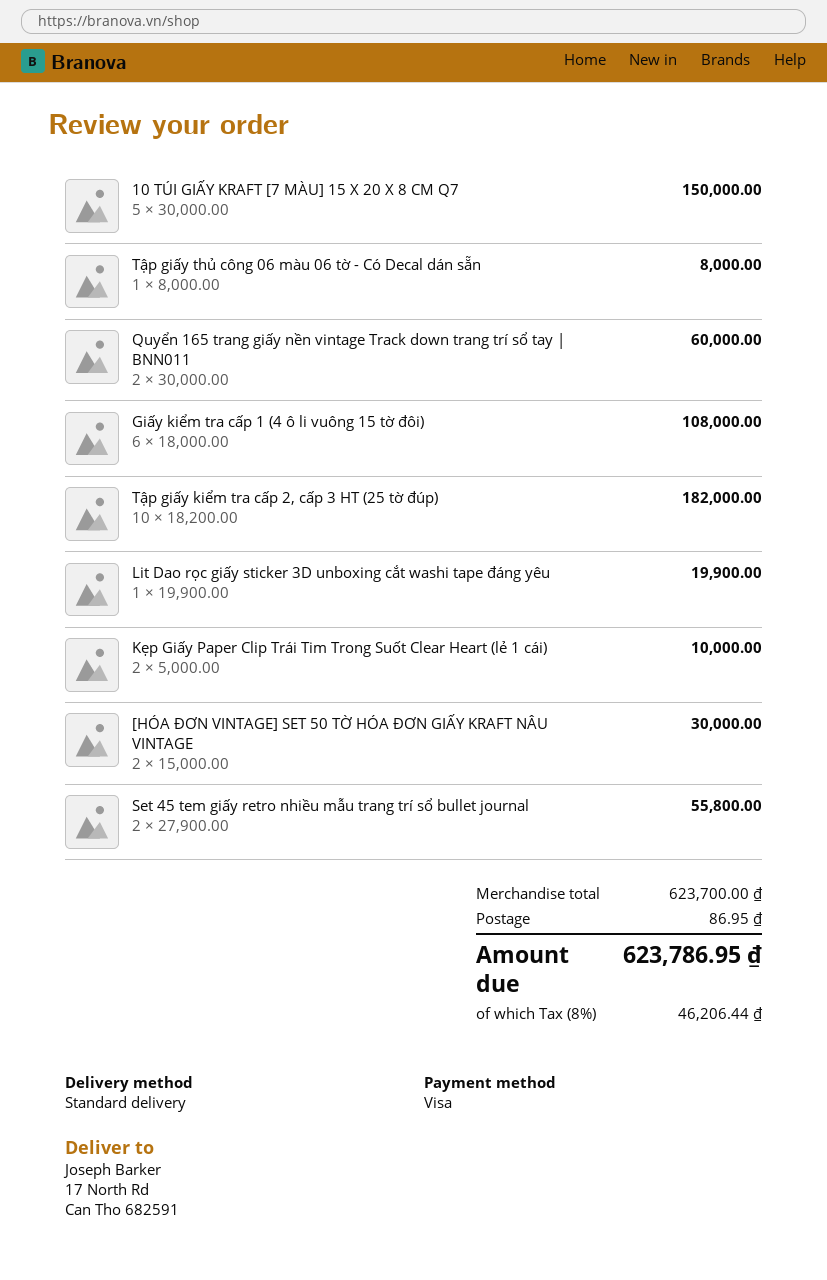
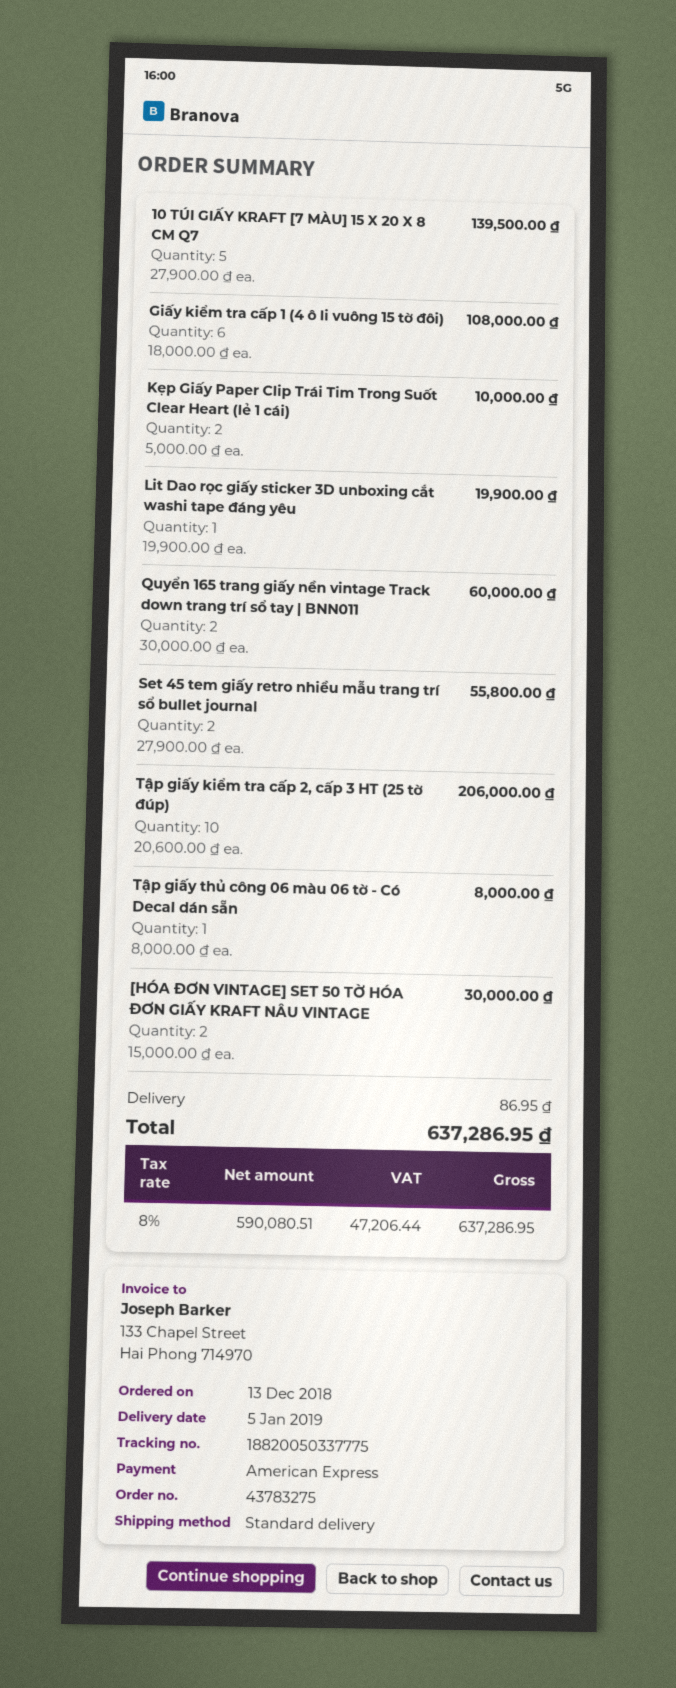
payment method: Visa -> American Express
10 TÚI GIẤY KRAFT [7 MÀU] 15 X 20 X 8 CM Q7: 5 x 30000.00 = 150000.00 -> 5 x 27900.00 = 139500.00
Tập giấy kiểm tra cấp 2, cấp 3 HT (25 tờ đúp): 10 x 18200.00 = 182000.00 -> 10 x 20600.00 = 206000.00
tax: 8% = 46206.44 -> 8% = 47206.44
total: 623786.95 -> 637286.95

